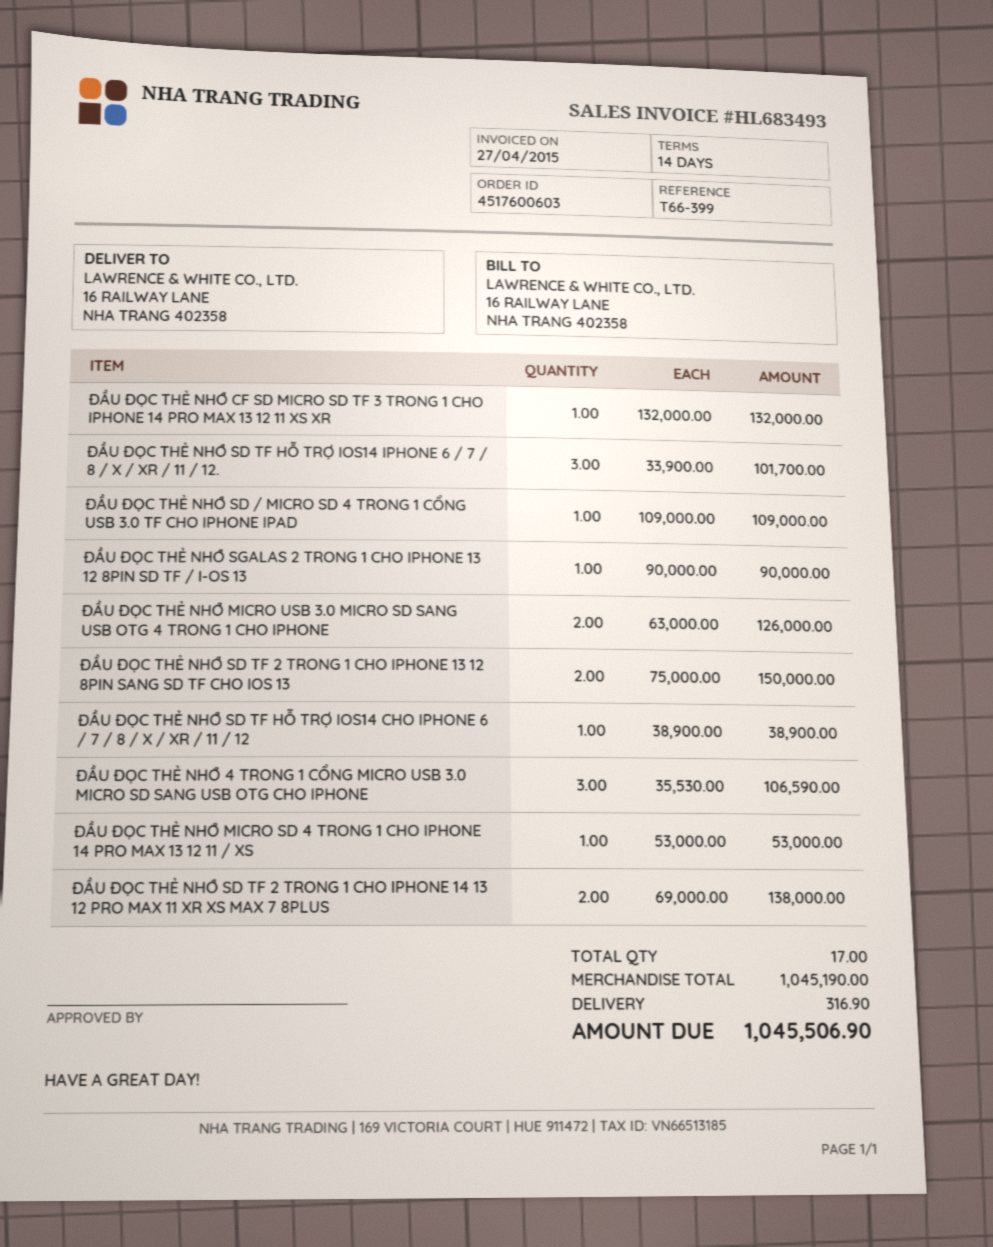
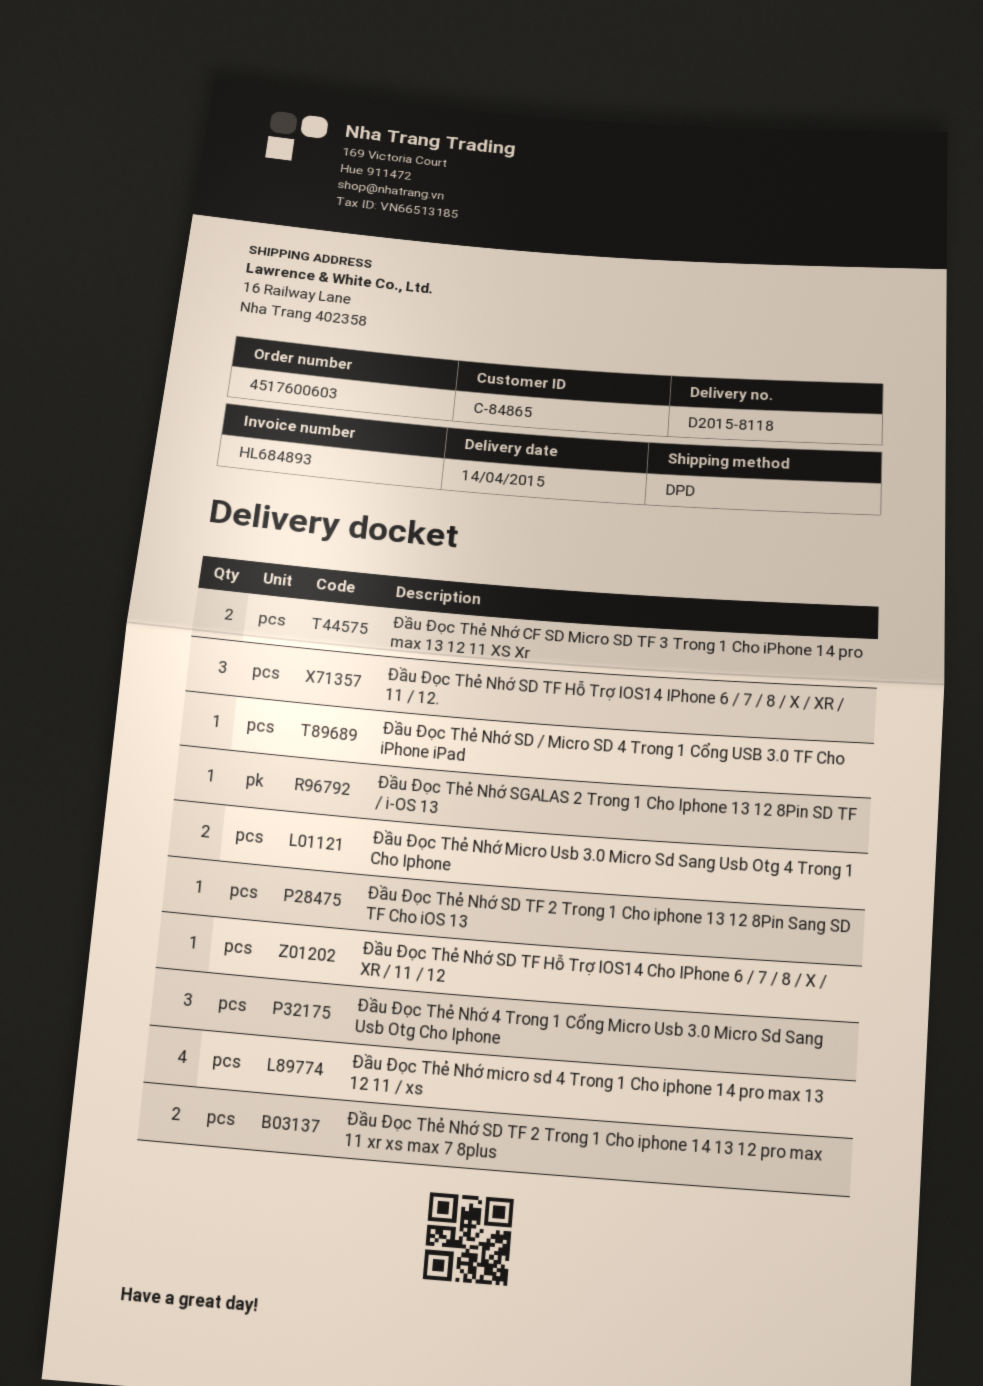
invoice number: HL683493 -> HL684893
ĐẦU ĐỌC THẺ NHỚ CF SD MICRO SD TF 3 TRONG 1 CHO IPHONE 14 PRO MAX 13 12 11 XS XR: 1 -> 2
ĐẦU ĐỌC THẺ NHỚ SD TF 2 TRONG 1 CHO IPHONE 13 12 8PIN SANG SD TF CHO IOS 13: 2 -> 1
ĐẦU ĐỌC THẺ NHỚ MICRO SD 4 TRONG 1 CHO IPHONE 14 PRO MAX 13 12 11 / XS: 1 -> 4

